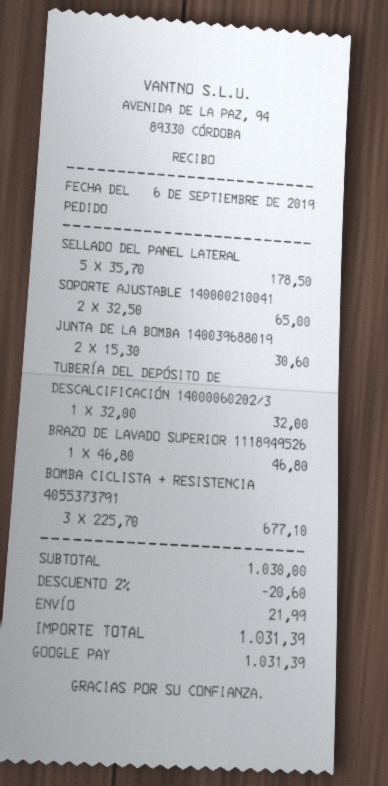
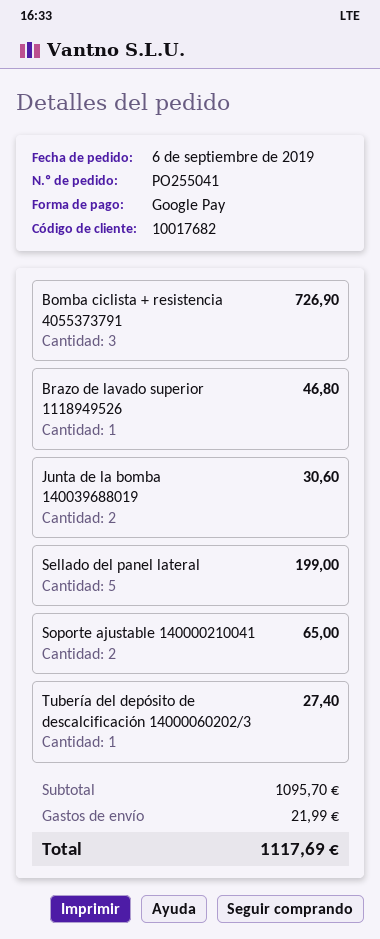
SELLADO DEL PANEL LATERAL: 5 for 178.50 -> 5 for 199.00
TUBERÍA DEL DEPÓSITO DE DESCALCIFICACIÓN 14000060202/3: 1 for 32.00 -> 1 for 27.40
BOMBA CICLISTA + RESISTENCIA 4055373791: 3 for 677.10 -> 3 for 726.90
subtotal: 1030.00 -> 1095.70
discount: 2% = 20.60 -> none
total: 1031.39 -> 1117.69

